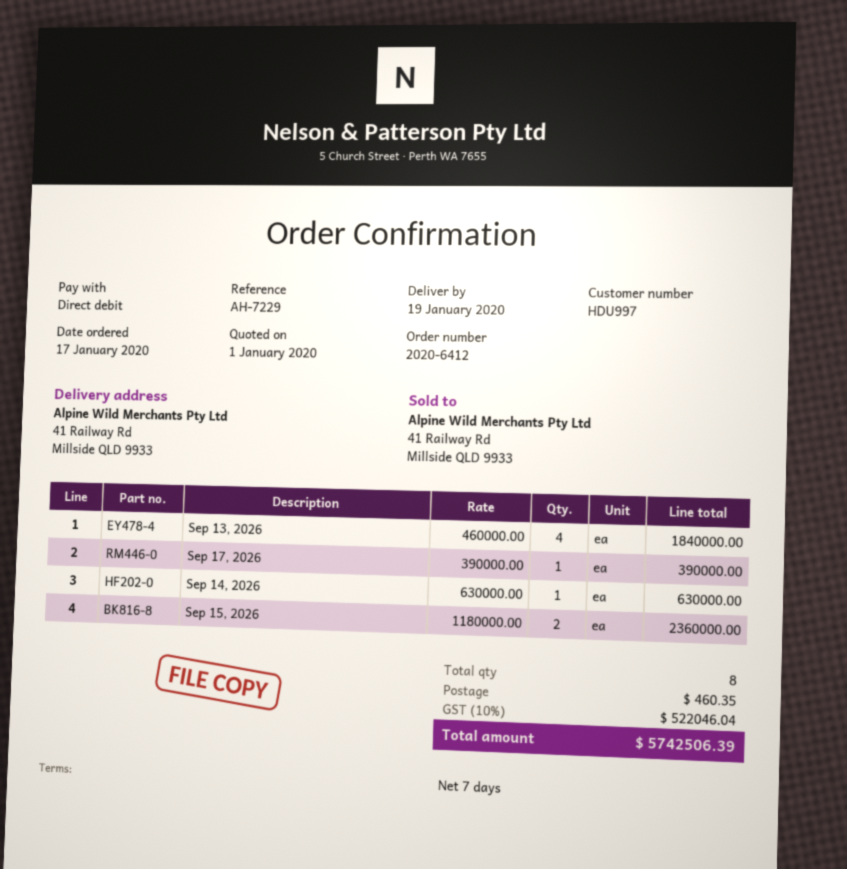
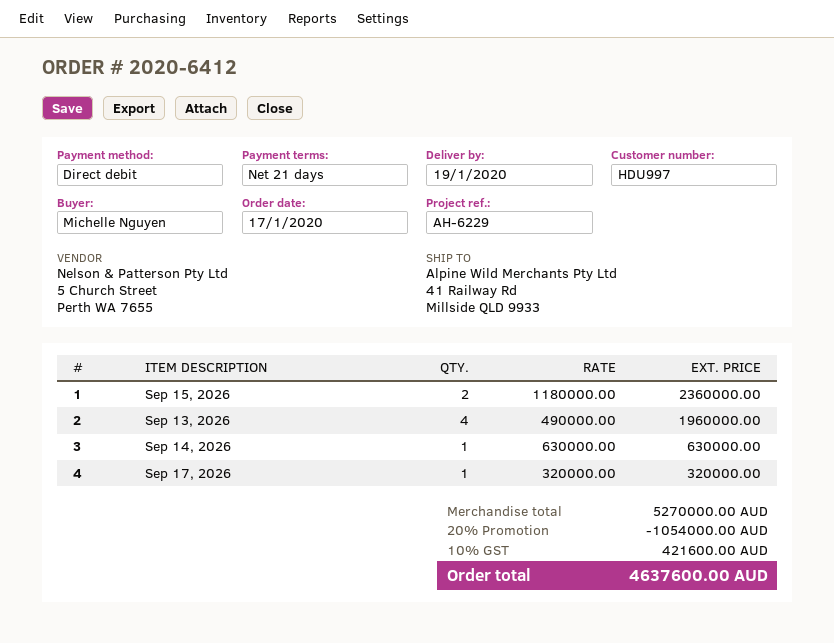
payment terms: 7 days -> 21 days
reference: AH-7229 -> AH-6229
Sep 13, 2026: 4 x 460000.00 = 1840000.00 -> 4 x 490000.00 = 1960000.00
Sep 17, 2026: 1 x 390000.00 = 390000.00 -> 1 x 320000.00 = 320000.00
discount: none -> 20% = 1054000.00
shipping: 460.35 -> none
tax: 10% = 522046.04 -> 10% = 421600.00
total: 5742506.39 -> 4637600.00

